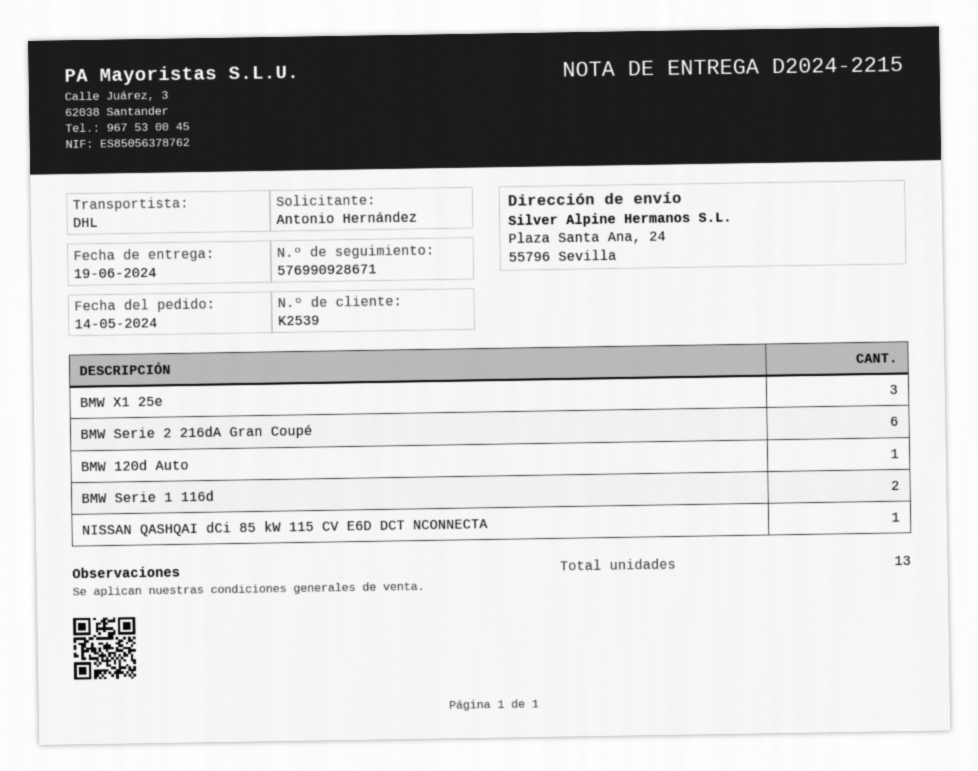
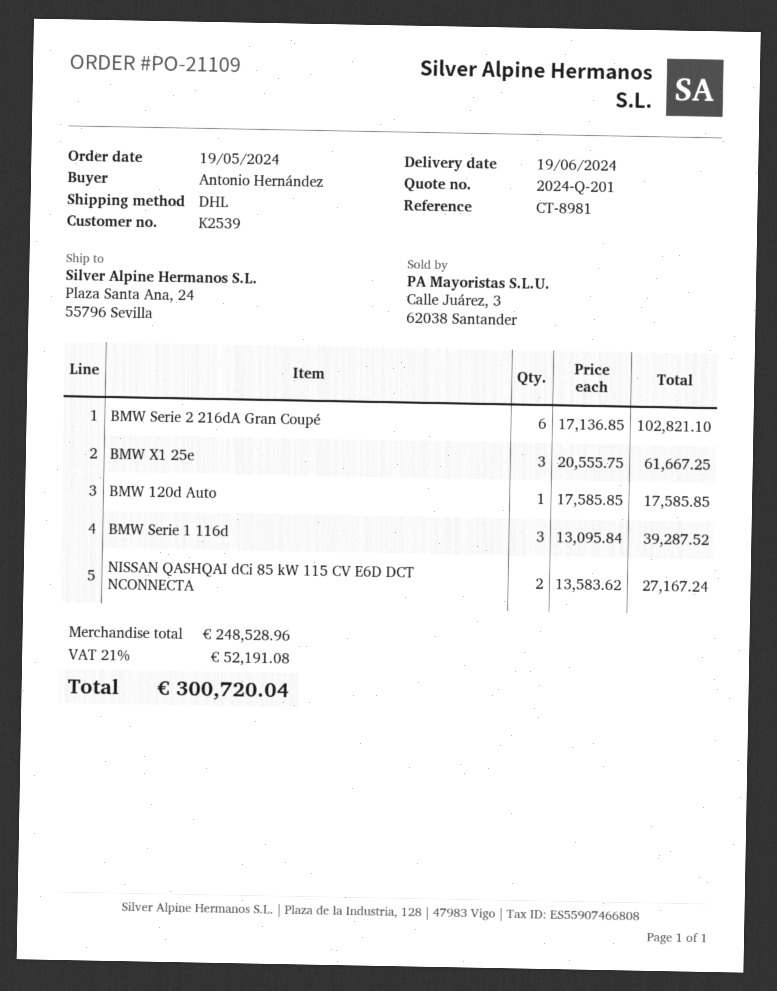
order date: 2024-05-14 -> 2024-05-19
BMW Serie 1 116d: 2 -> 3
NISSAN QASHQAI dCi 85 kW 115 CV E6D DCT NCONNECTA: 1 -> 2

